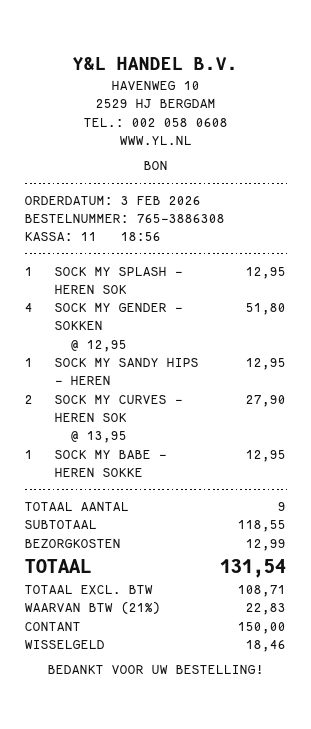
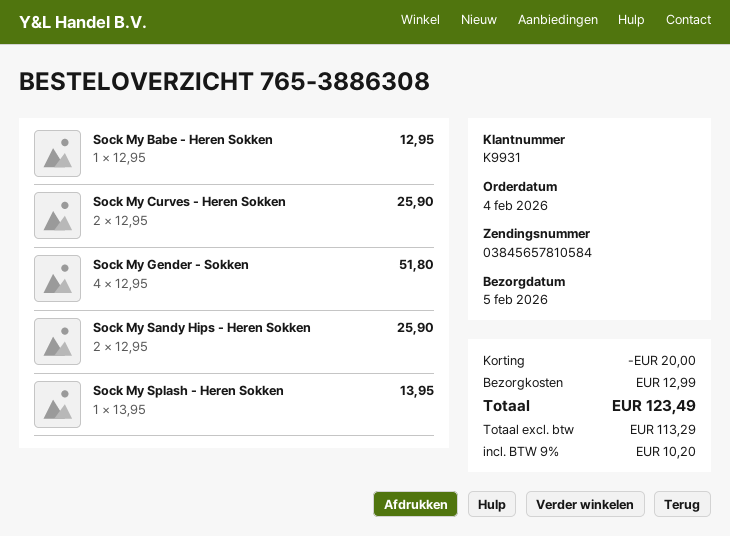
order date: 2026-02-03 -> 2026-02-04
SOCK MY SPLASH - HEREN SOK: 1 x 12.95 = 12.95 -> 1 x 13.95 = 13.95
SOCK MY SANDY HIPS - HEREN: 1 x 12.95 = 12.95 -> 2 x 12.95 = 25.90
SOCK MY CURVES - HEREN SOK: 2 x 13.95 = 27.90 -> 2 x 12.95 = 25.90
discount: none -> 20.00
net: 108.71 -> 113.29
tax: 21% = 22.83 -> 9% = 10.20
total: 131.54 -> 123.49

